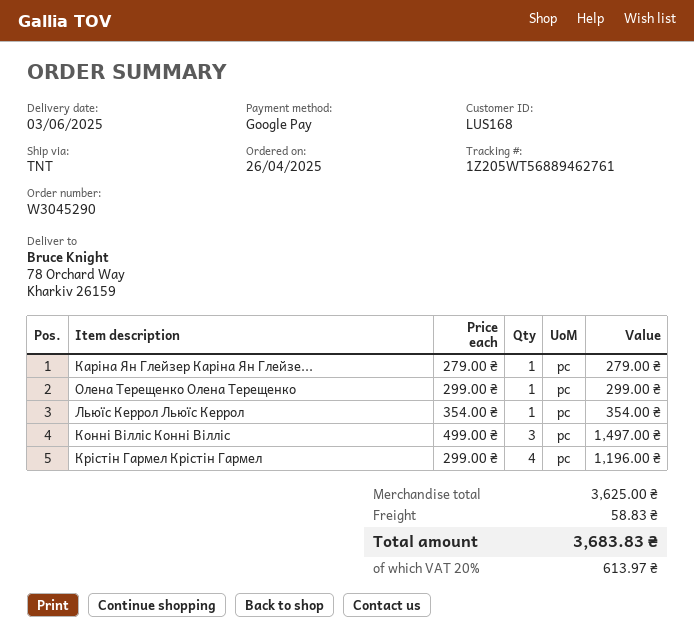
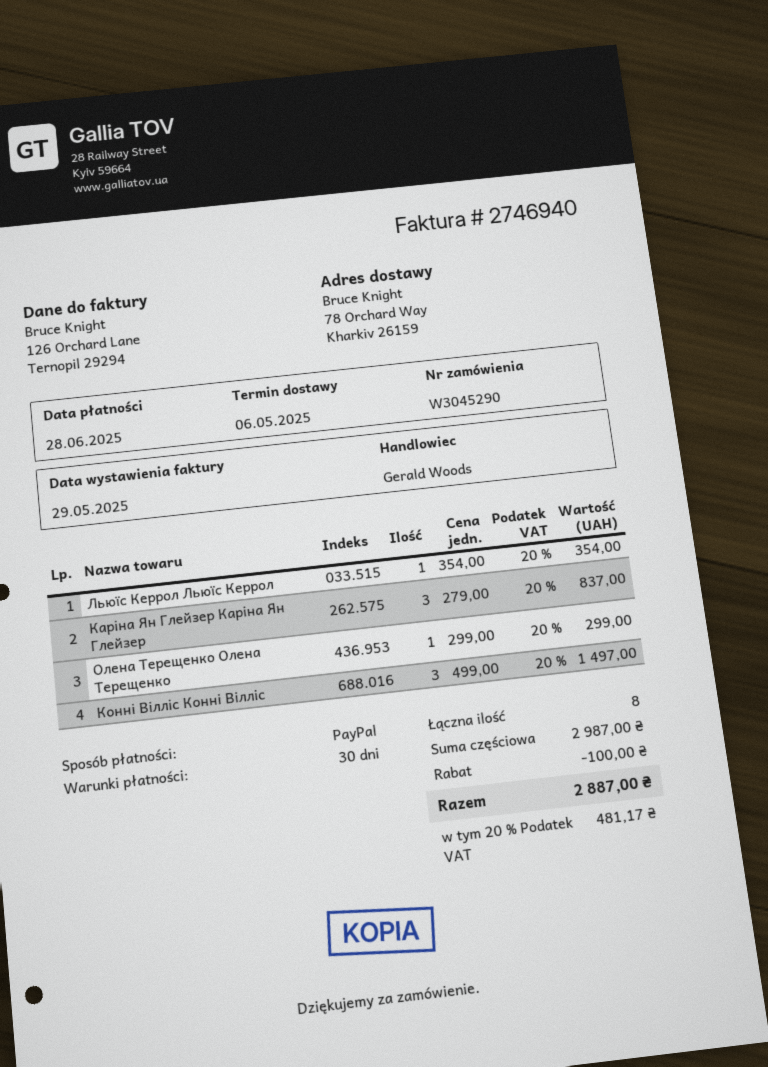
delivery date: 2025-06-03 -> 2025-05-06
payment method: Google Pay -> PayPal
Каріна Ян Глейзер Каріна Ян Глейзе...: 1 x 279.00 = 279.00 -> 3 x 279.00 = 837.00
Крістін Гармел Крістін Гармел: 4 x 299.00 = 1196.00 -> none
subtotal: 3625.00 -> 2987.00
discount: none -> 100.00
shipping: 58.83 -> none
tax: 20% = 613.97 -> 20% = 481.17
total: 3683.83 -> 2887.00

